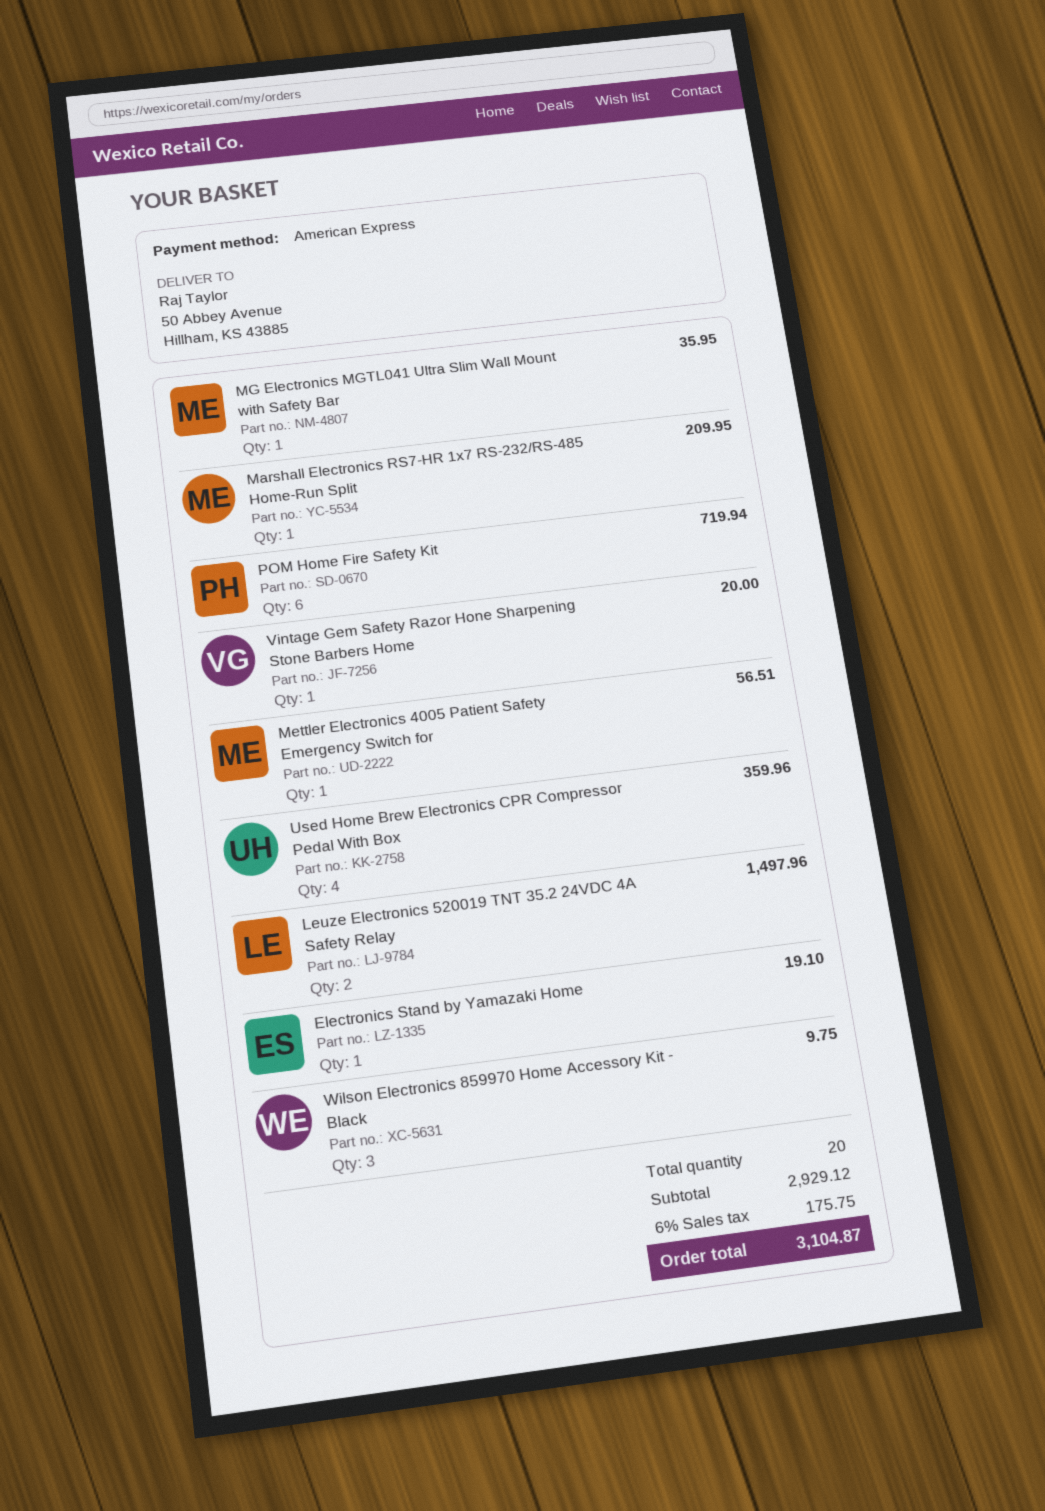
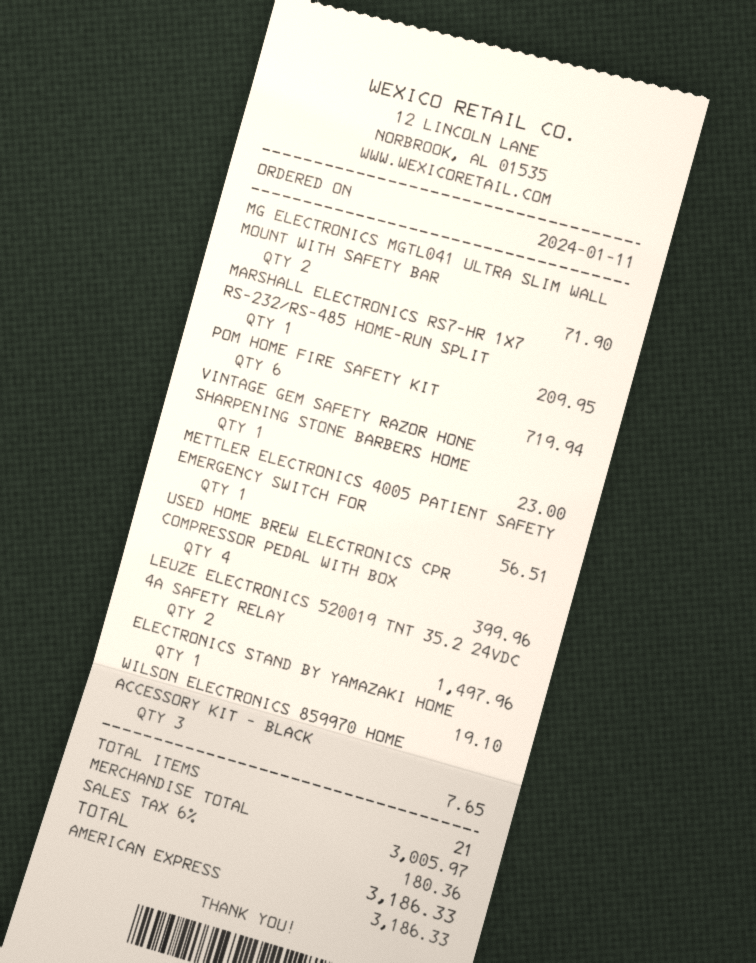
MG Electronics MGTL041 Ultra Slim Wall Mount with Safety Bar: 1 for 35.95 -> 2 for 71.90
Vintage Gem Safety Razor Hone Sharpening Stone Barbers Home: 1 for 20.00 -> 1 for 23.00
Used Home Brew Electronics CPR Compressor Pedal With Box: 4 for 359.96 -> 4 for 399.96
Wilson Electronics 859970 Home Accessory Kit - Black: 3 for 9.75 -> 3 for 7.65
total quantity: 20 -> 21
subtotal: 2929.12 -> 3005.97
tax: 6% = 175.75 -> 6% = 180.36
total: 3104.87 -> 3186.33

